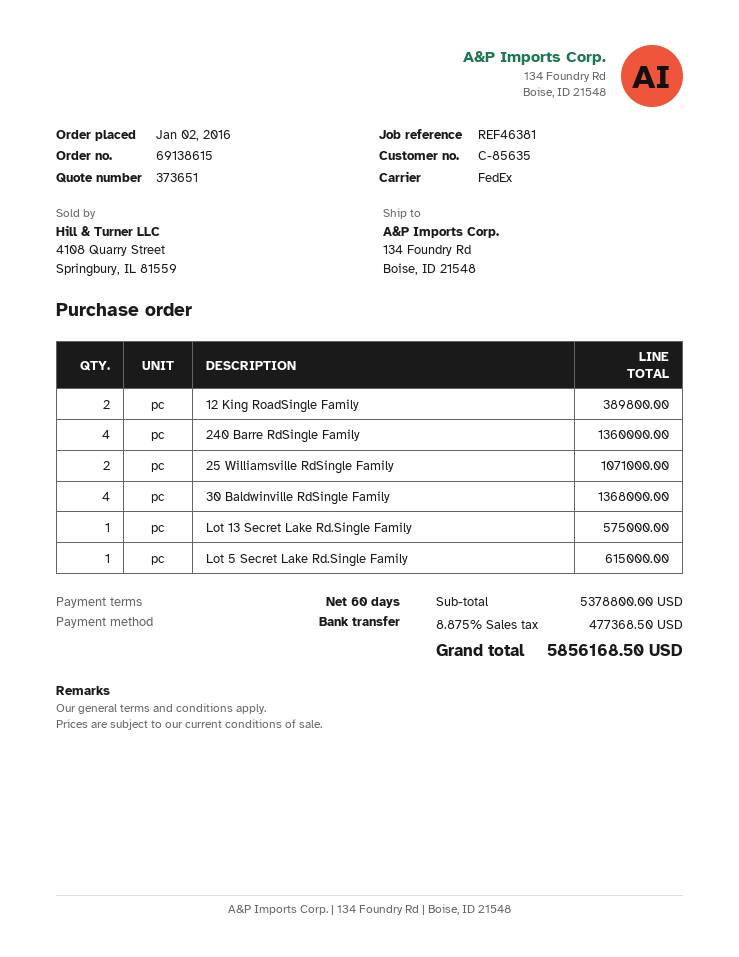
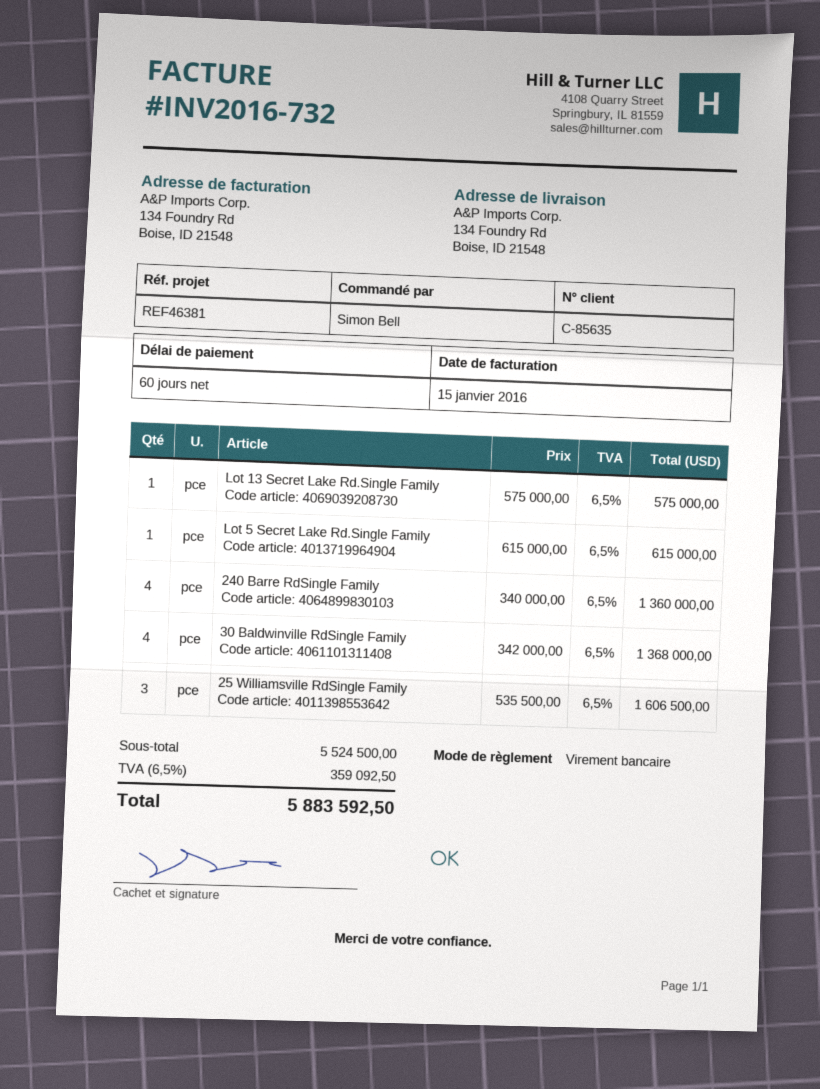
12 King RoadSingle Family: 2 for 389800.00 -> none
25 Williamsville RdSingle Family: 2 for 1071000.00 -> 3 for 1606500.00
subtotal: 5378800.00 -> 5524500.00
tax: 8.875% = 477368.50 -> 6.5% = 359092.50
total: 5856168.50 -> 5883592.50

